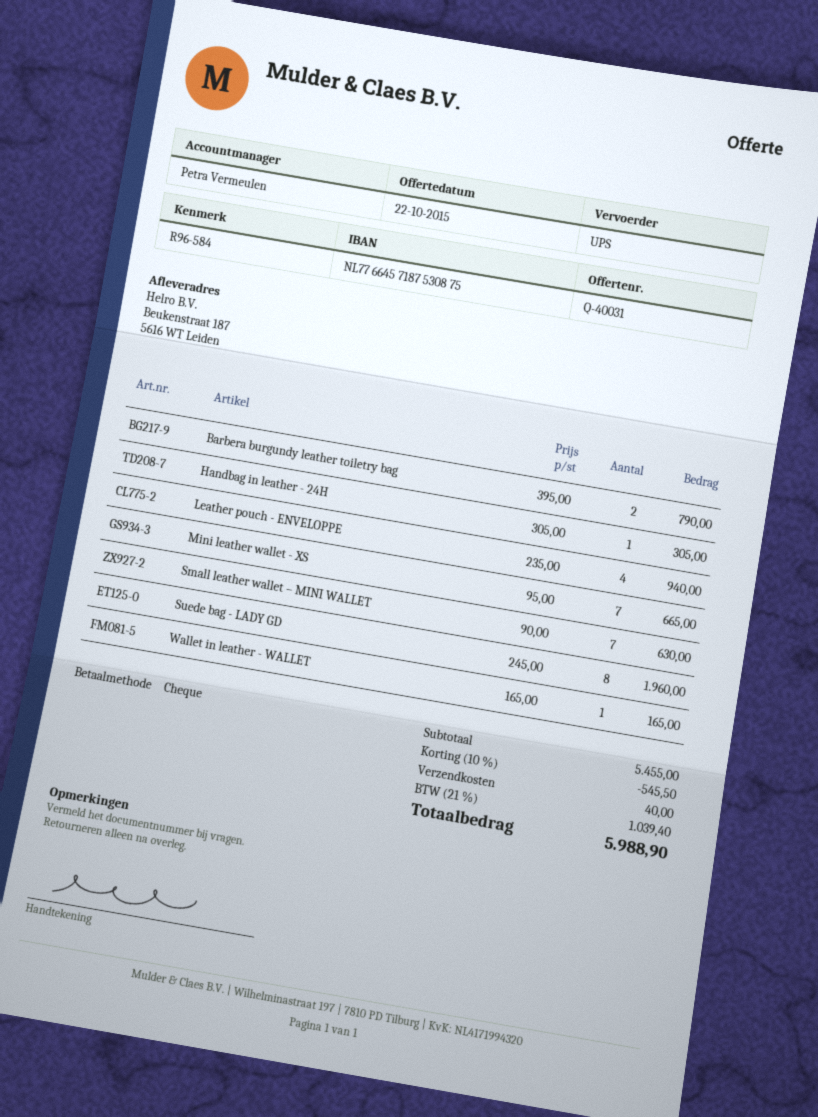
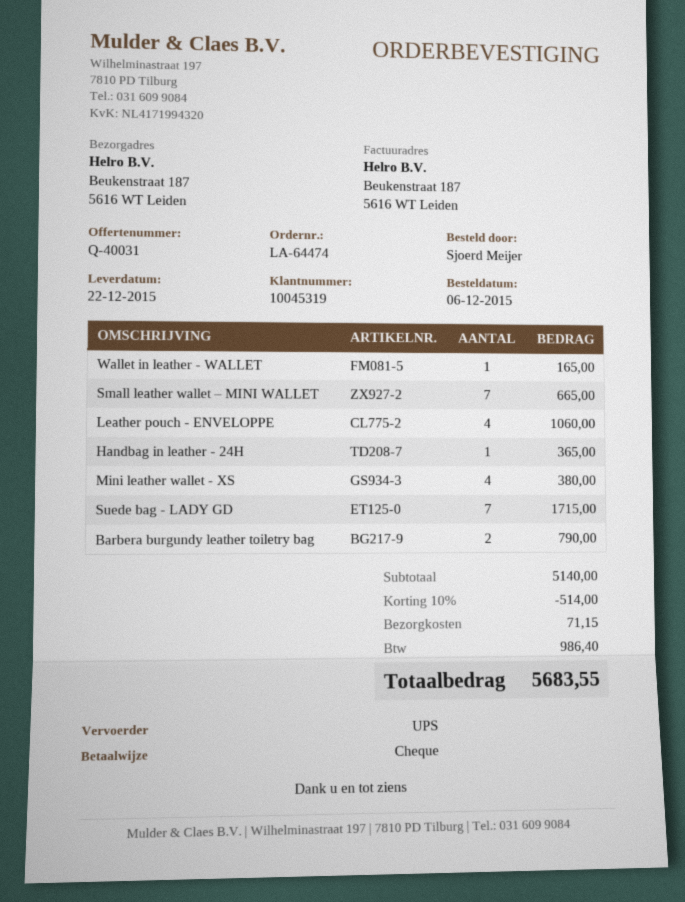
Handbag in leather - 24H: 1 for 305.00 -> 1 for 365.00
Leather pouch - ENVELOPPE: 4 for 940.00 -> 4 for 1060.00
Mini leather wallet - XS: 7 for 665.00 -> 4 for 380.00
Small leather wallet – MINI WALLET: 7 for 630.00 -> 7 for 665.00
Suede bag - LADY GD: 8 for 1960.00 -> 7 for 1715.00
subtotal: 5455.00 -> 5140.00
discount: 10% = 545.50 -> 10% = 514.00
shipping: 40.00 -> 71.15
tax: 1039.40 -> 986.40
total: 5988.90 -> 5683.55

